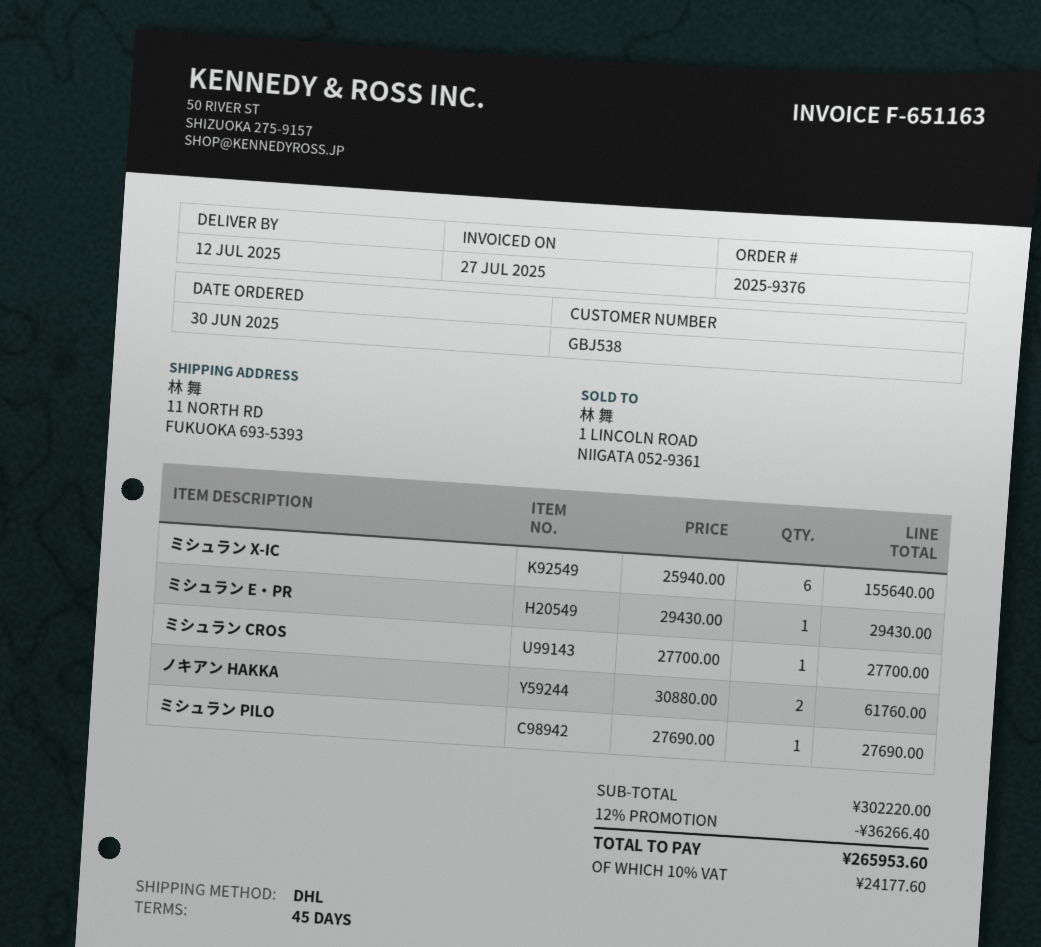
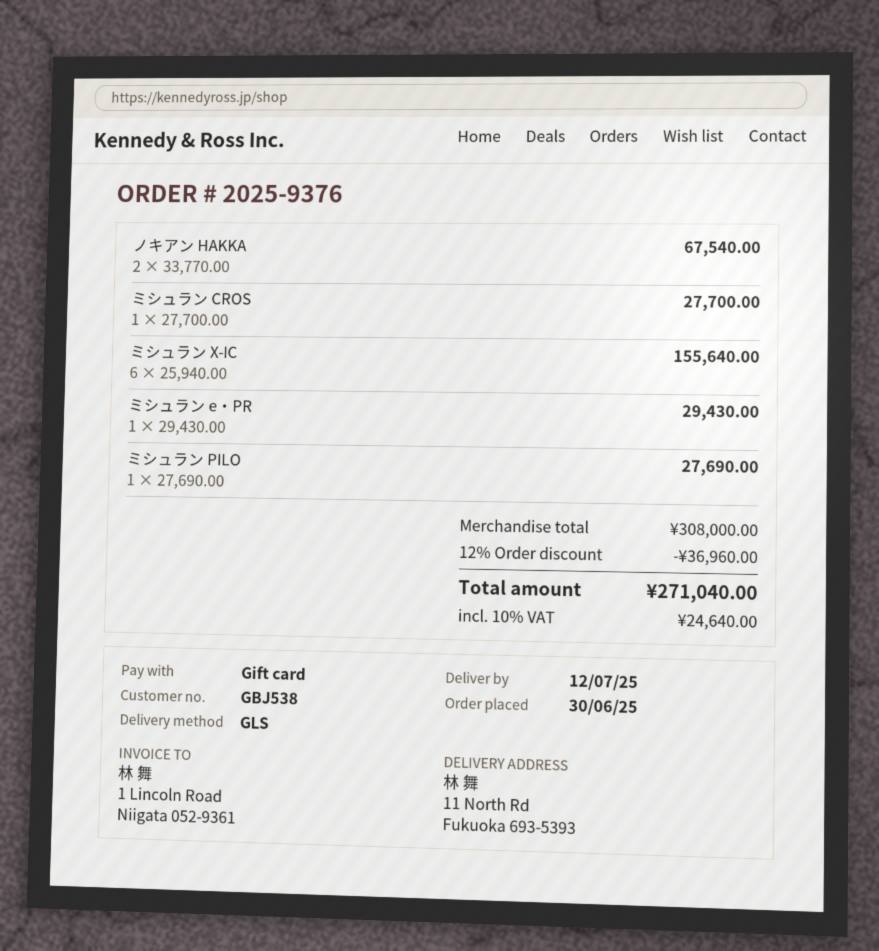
shipping method: DHL -> GLS
ノキアン HAKKA: 2 x 30880.00 = 61760.00 -> 2 x 33770.00 = 67540.00
subtotal: 302220.00 -> 308000.00
discount: 12% = 36266.40 -> 12% = 36960.00
tax: 10% = 24177.60 -> 10% = 24640.00
total: 265953.60 -> 271040.00

